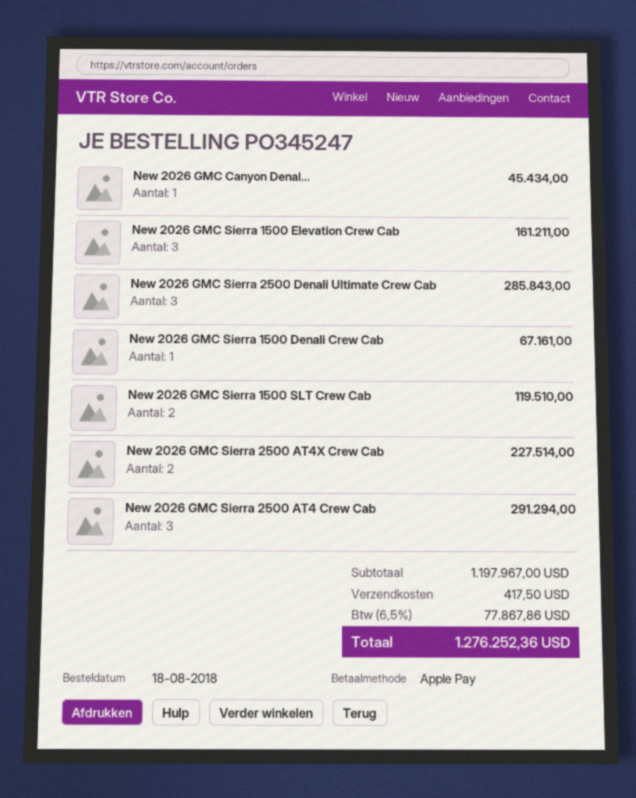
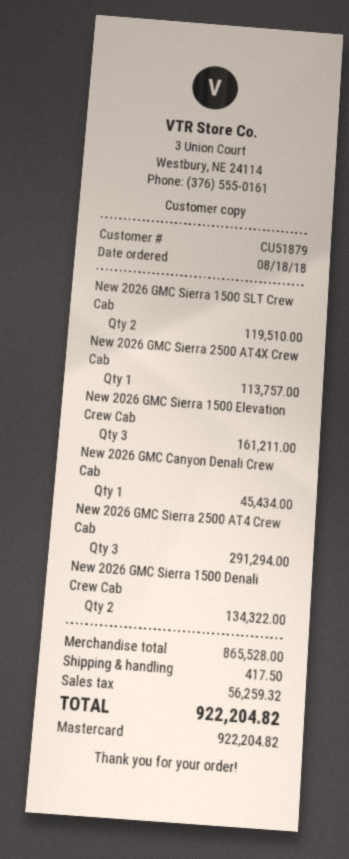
payment method: Apple Pay -> Mastercard
New 2026 GMC Sierra 2500 Denali Ultimate Crew Cab: 3 for 285843.00 -> none
New 2026 GMC Sierra 1500 Denali Crew Cab: 1 for 67161.00 -> 2 for 134322.00
New 2026 GMC Sierra 2500 AT4X Crew Cab: 2 for 227514.00 -> 1 for 113757.00
subtotal: 1197967.00 -> 865528.00
tax: 77867.86 -> 56259.32
total: 1276252.36 -> 922204.82

